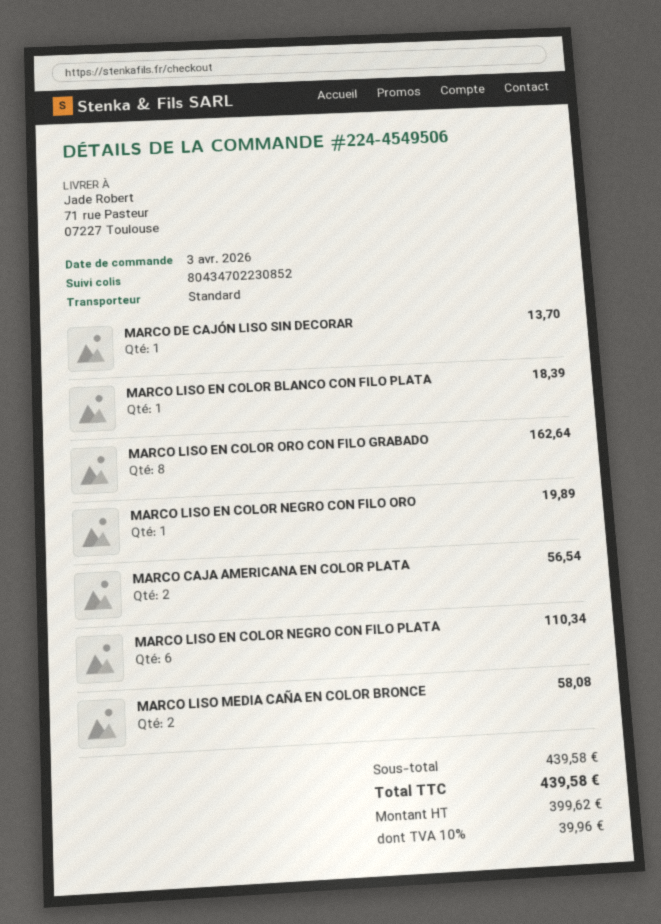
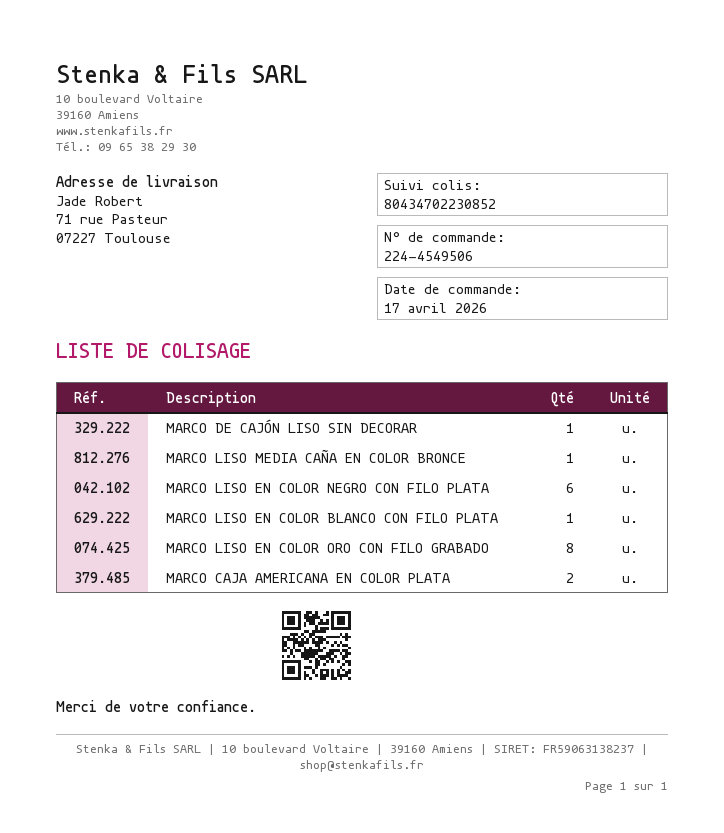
order date: 2026-04-03 -> 2026-04-17
MARCO LISO EN COLOR NEGRO CON FILO ORO: 1 -> none
MARCO LISO MEDIA CAÑA EN COLOR BRONCE: 2 -> 1

